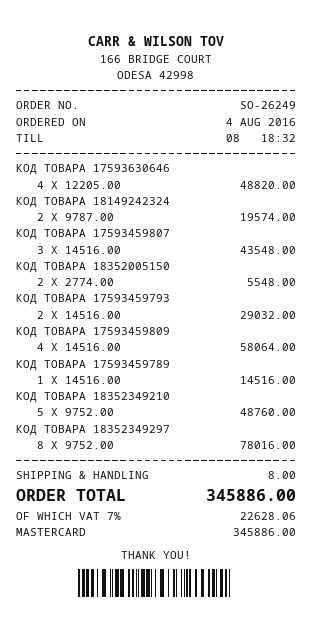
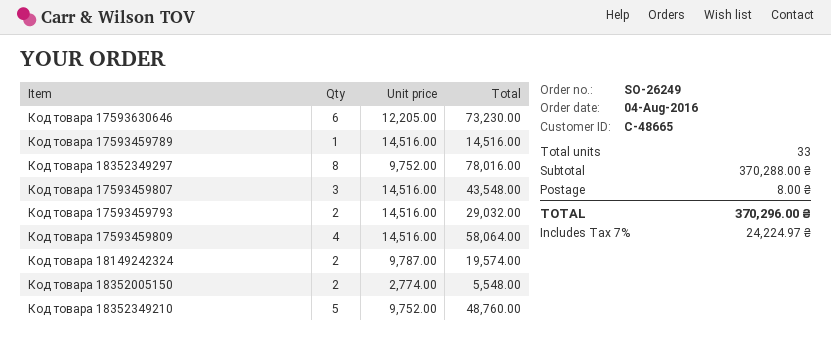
КОД ТОВАРА 17593630646: 4 x 12205.00 = 48820.00 -> 6 x 12205.00 = 73230.00
tax: 7% = 22628.06 -> 7% = 24224.97
total: 345886.00 -> 370296.00

